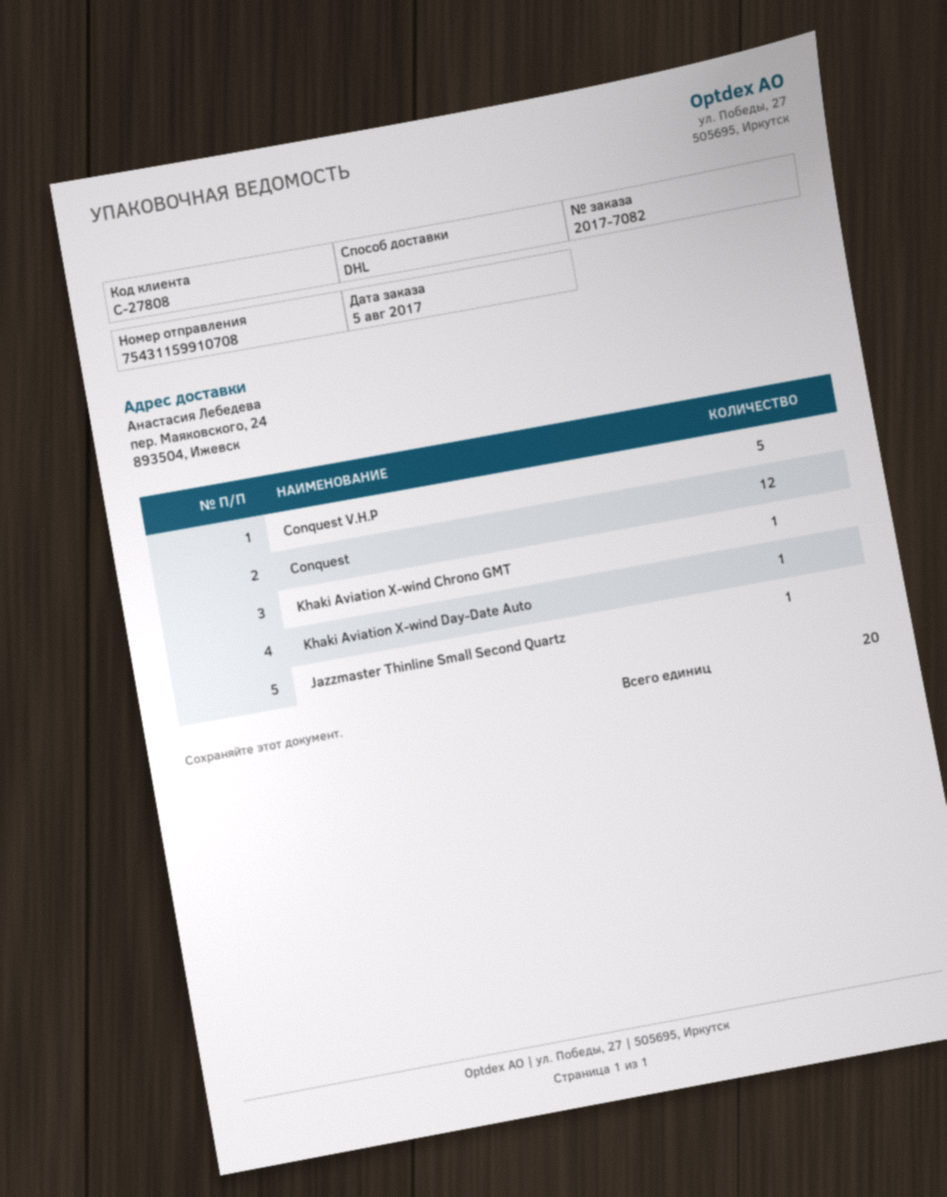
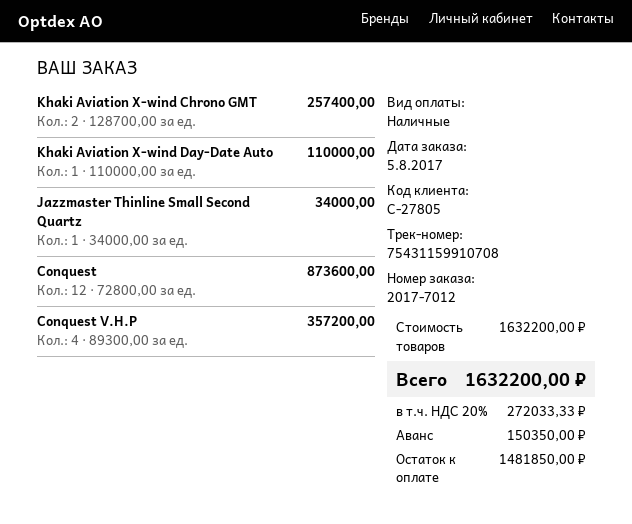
order number: 2017-7082 -> 2017-7012
customer number: C-27808 -> C-27805
Conquest V.H.P: 5 -> 4
Khaki Aviation X-wind Chrono GMT: 1 -> 2

